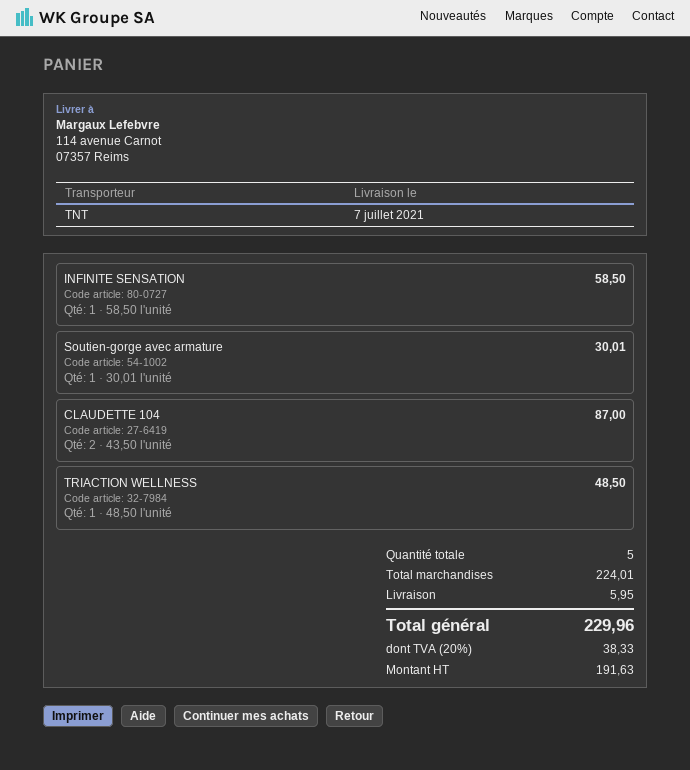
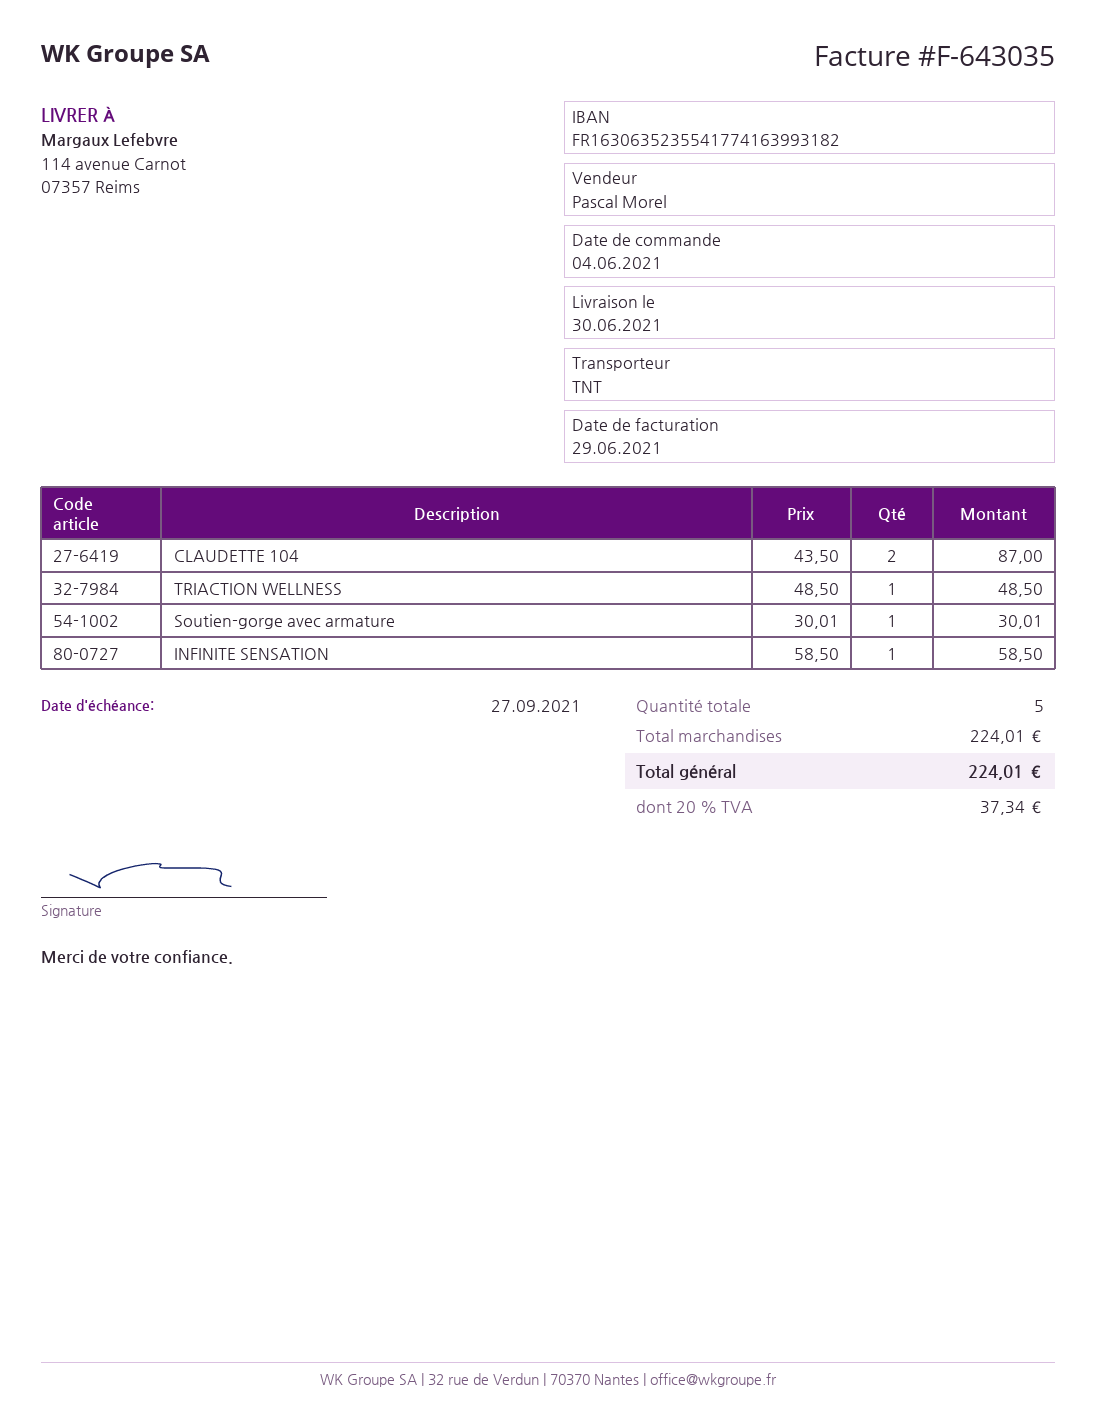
delivery date: 2021-07-07 -> 2021-06-30
shipping: 5.95 -> none
tax: 20% = 38.33 -> 20% = 37.34
total: 229.96 -> 224.01

